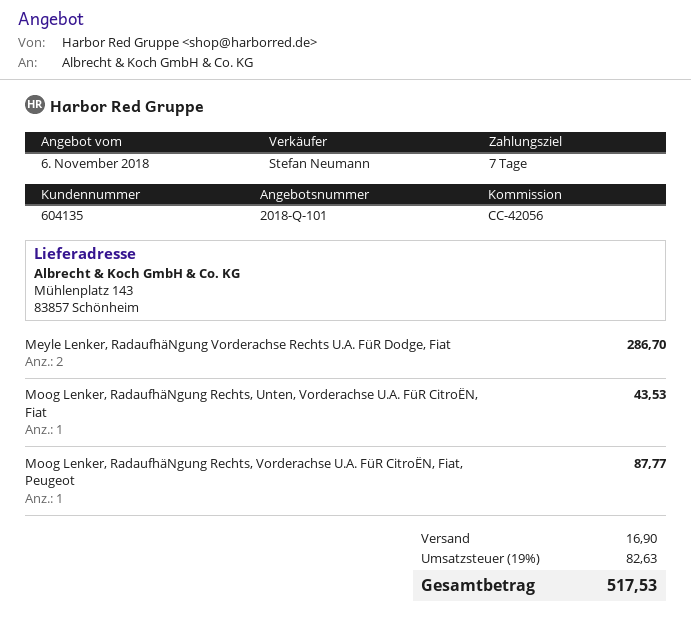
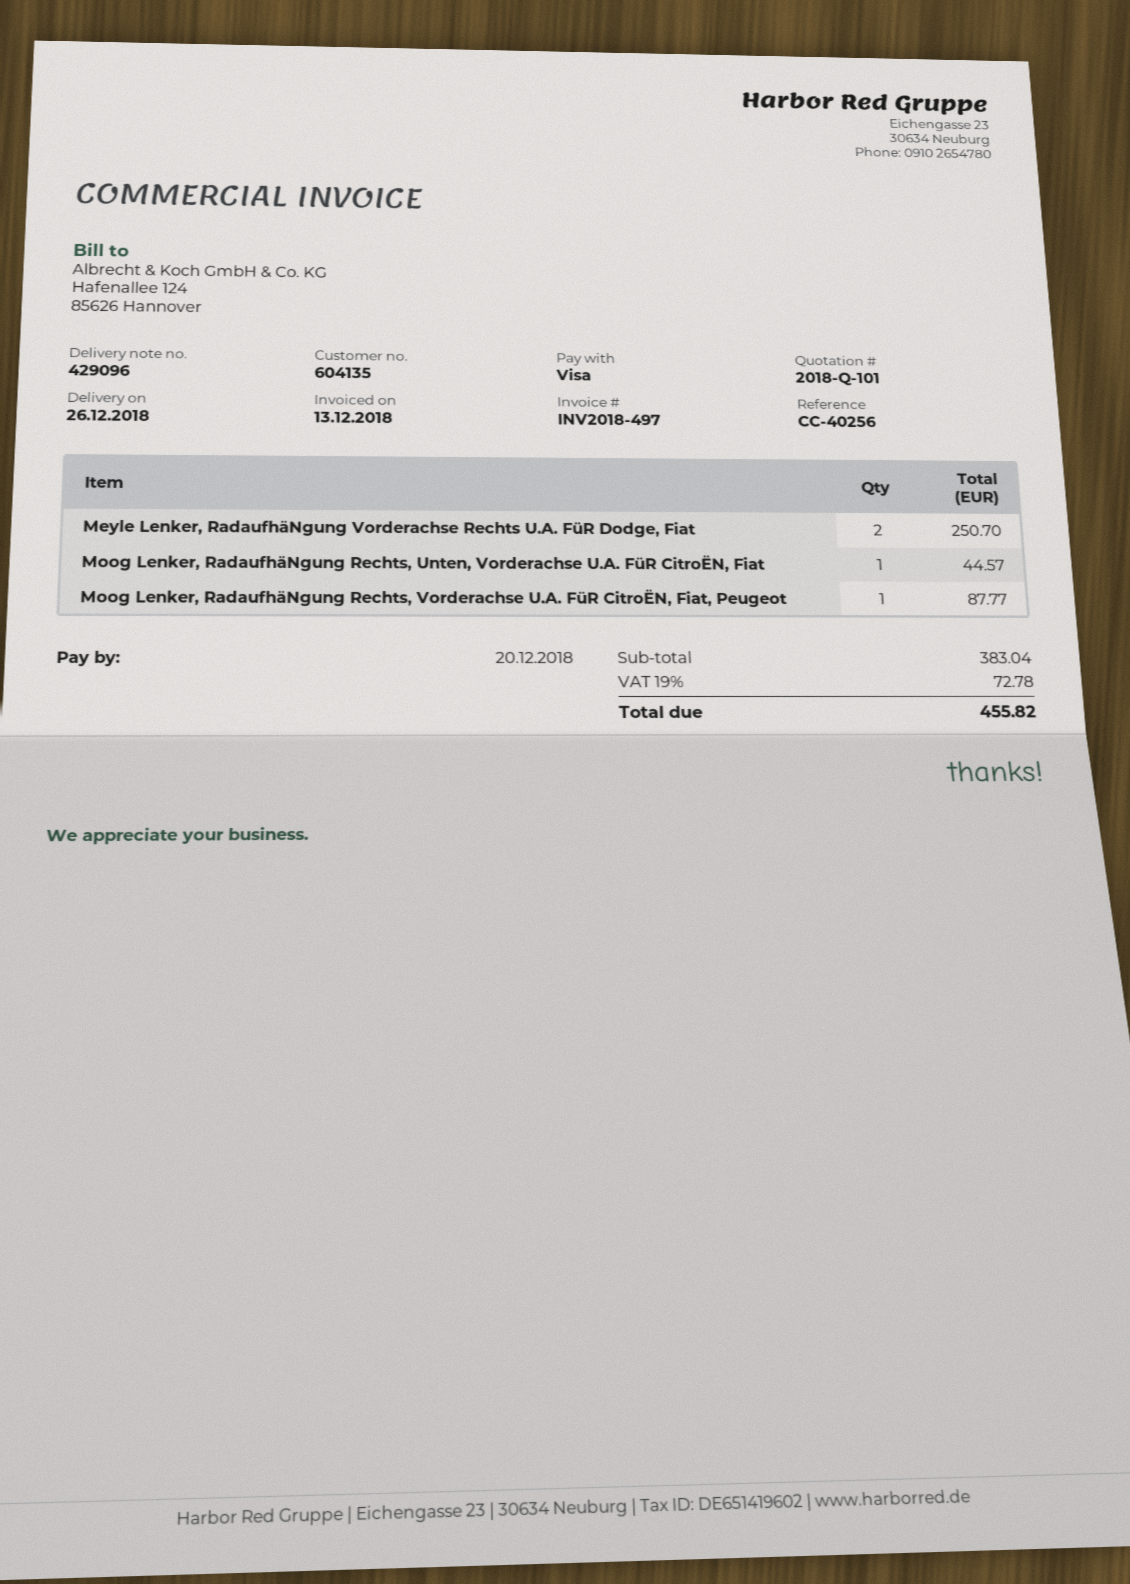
reference: CC-42056 -> CC-40256
Meyle Lenker, RadaufhäNgung Vorderachse Rechts U.A. FüR Dodge, Fiat: 2 for 286.70 -> 2 for 250.70
Moog Lenker, RadaufhäNgung Rechts, Unten, Vorderachse U.A. FüR CitroËN, Fiat: 1 for 43.53 -> 1 for 44.57
shipping: 16.90 -> none
tax: 19% = 82.63 -> 19% = 72.78
total: 517.53 -> 455.82

